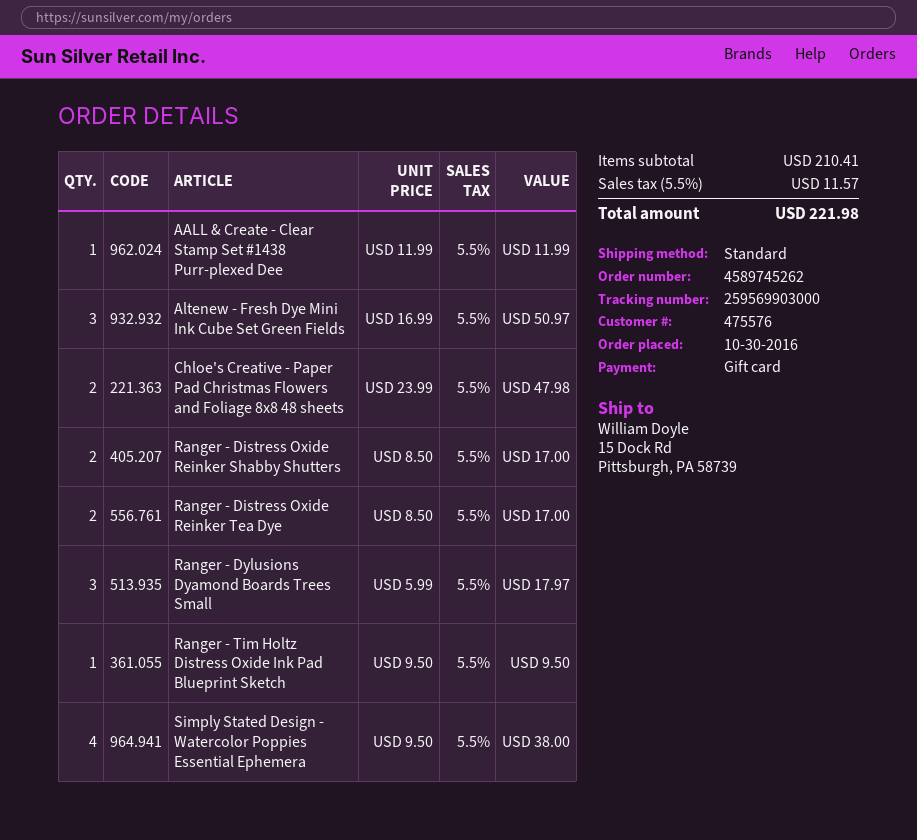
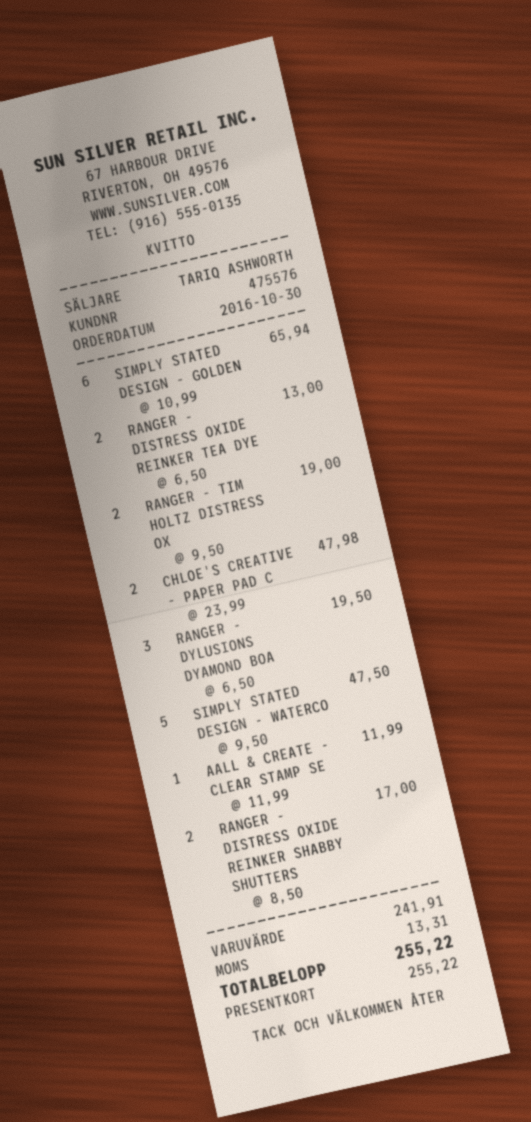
Altenew - Fresh Dye Mini Ink Cube Set Green Fields: 3 x 16.99 = 50.97 -> none
Ranger - Distress Oxide Reinker Tea Dye: 2 x 8.50 = 17.00 -> 2 x 6.50 = 13.00
Ranger - Dylusions Dyamond Boards Trees Small: 3 x 5.99 = 17.97 -> 3 x 6.50 = 19.50
Ranger - Tim Holtz Distress Oxide Ink Pad Blueprint Sketch: 1 x 9.50 = 9.50 -> 2 x 9.50 = 19.00
Simply Stated Design - Watercolor Poppies Essential Ephemera: 4 x 9.50 = 38.00 -> 5 x 9.50 = 47.50
SIMPLY STATED DESIGN - GOLDEN: none -> 6 x 10.99 = 65.94
subtotal: 210.41 -> 241.91
tax: 11.57 -> 13.31
total: 221.98 -> 255.22

